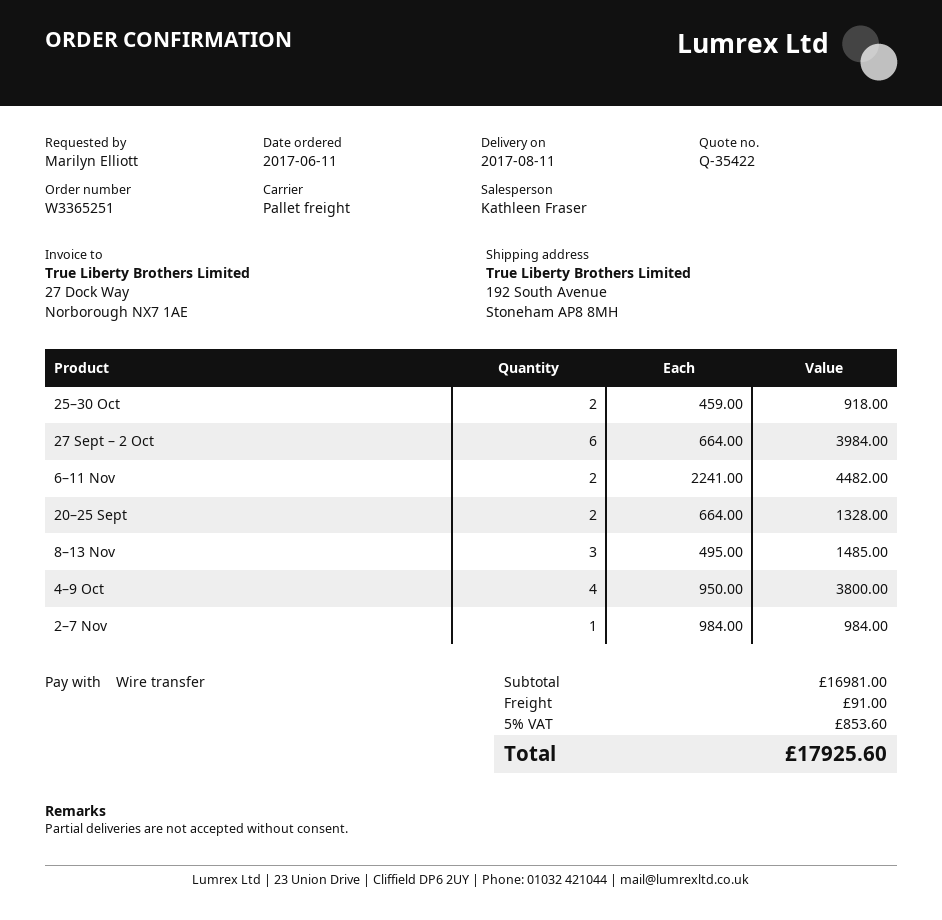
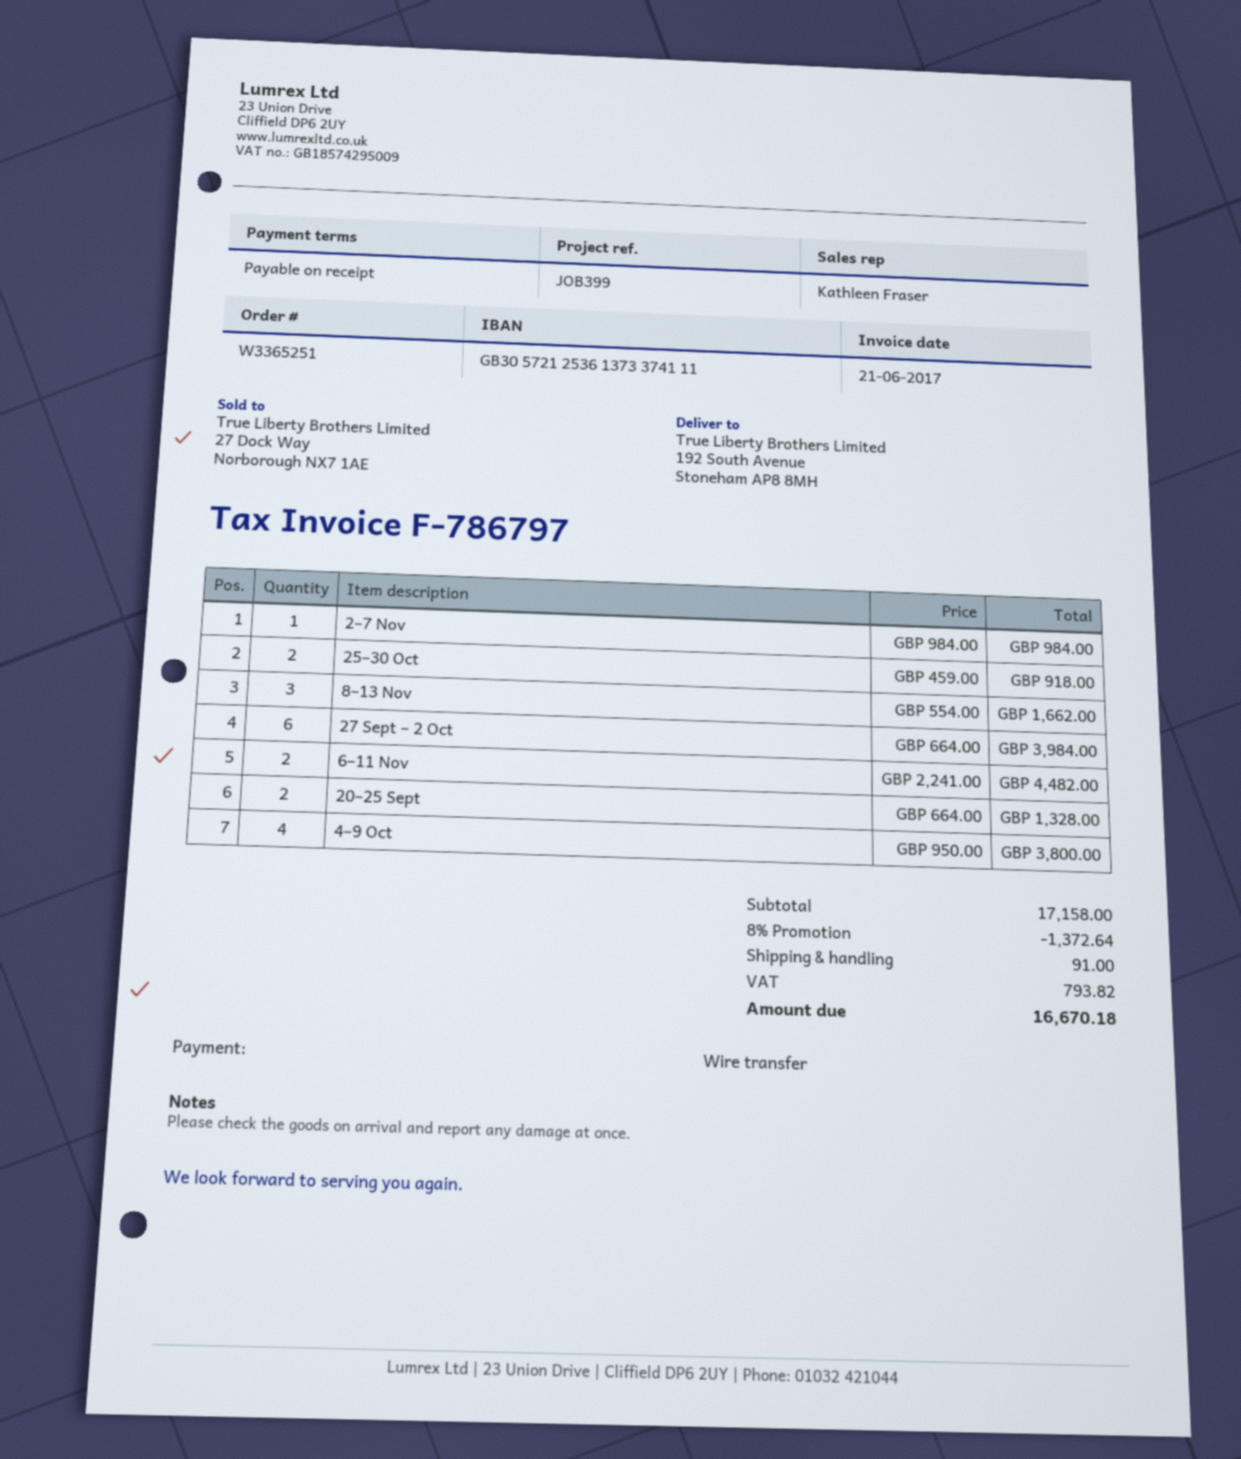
8–13 Nov: 3 x 495.00 = 1485.00 -> 3 x 554.00 = 1662.00
subtotal: 16981.00 -> 17158.00
discount: none -> 8% = 1372.64
tax: 853.60 -> 793.82
total: 17925.60 -> 16670.18

